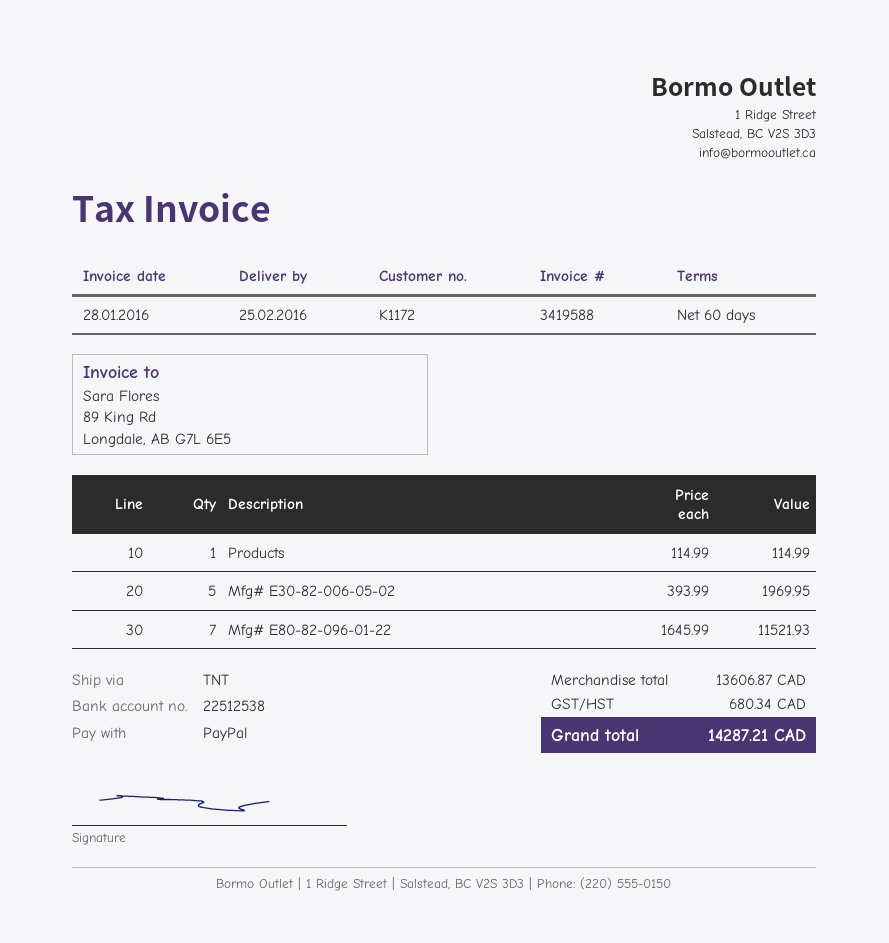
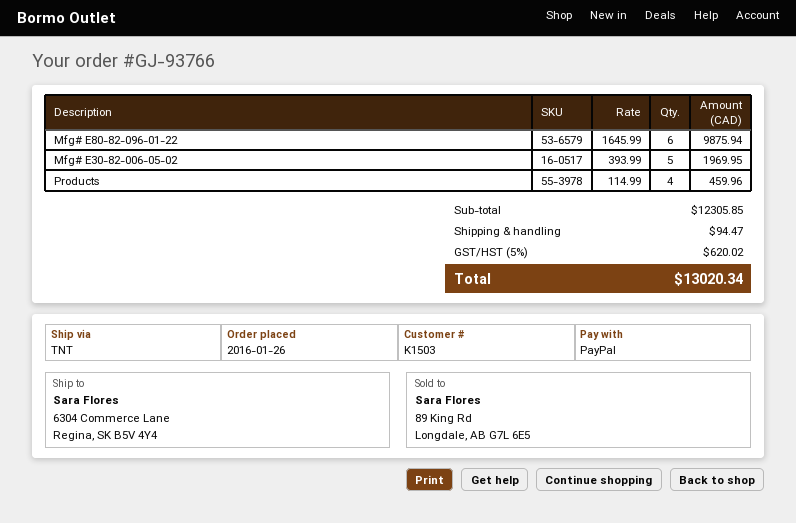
customer number: K1172 -> K1503
Products: 1 x 114.99 = 114.99 -> 4 x 114.99 = 459.96
Mfg# E80-82-096-01-22: 7 x 1645.99 = 11521.93 -> 6 x 1645.99 = 9875.94
subtotal: 13606.87 -> 12305.85
shipping: none -> 94.47
tax: 680.34 -> 620.02
total: 14287.21 -> 13020.34

